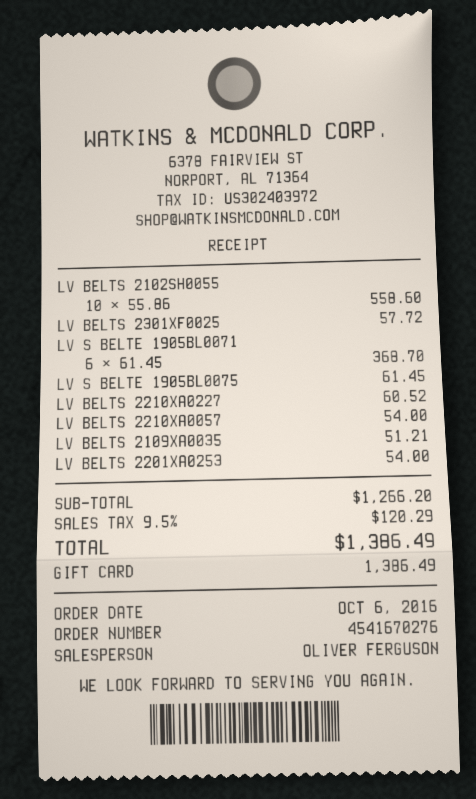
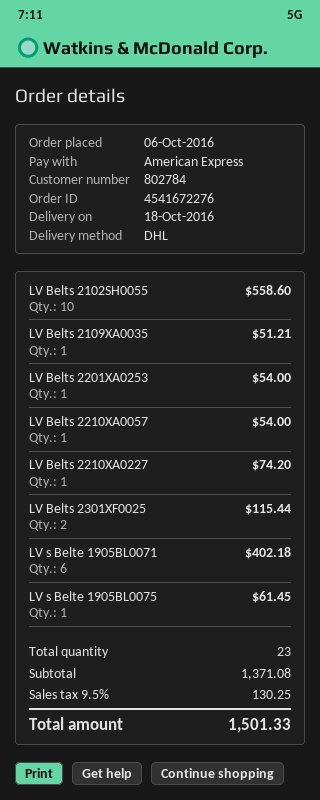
order number: 4541670276 -> 4541672276
payment method: gift card -> American Express
LV BELTS 2301XF0025: 1 for 57.72 -> 2 for 115.44
LV S BELTE 1905BL0071: 6 for 368.70 -> 6 for 402.18
LV BELTS 2210XA0227: 1 for 60.52 -> 1 for 74.20
subtotal: 1266.20 -> 1371.08
tax: 9.5% = 120.29 -> 9.5% = 130.25
total: 1386.49 -> 1501.33

